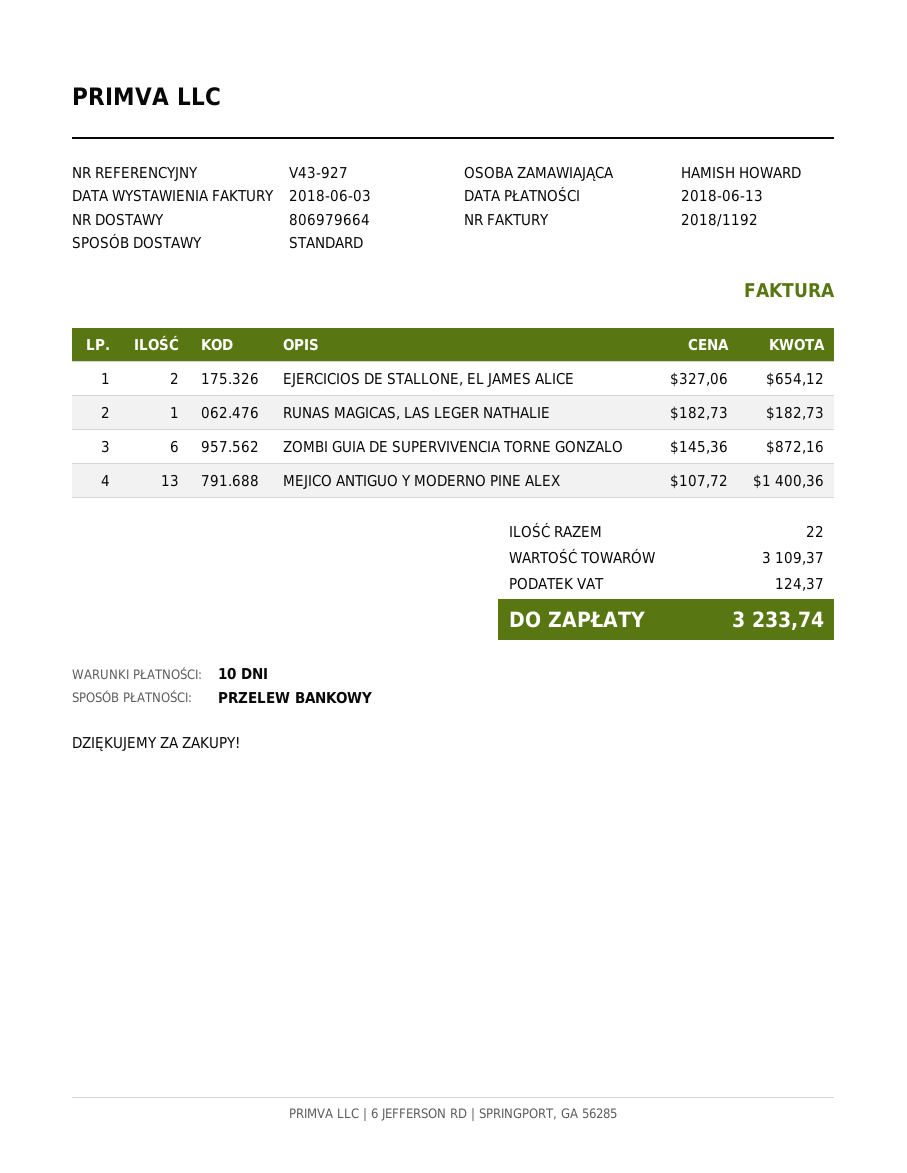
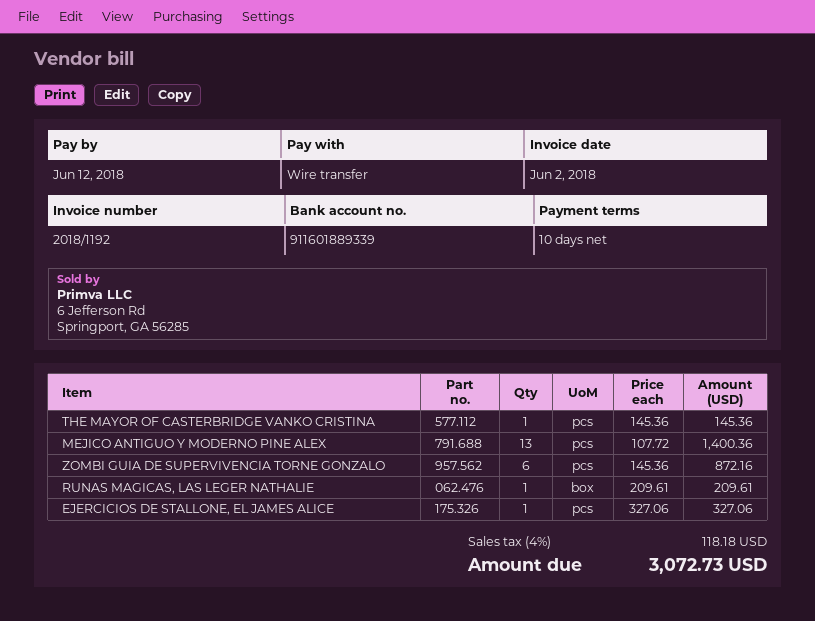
invoice date: 2018-06-03 -> 2018-06-02
due date: 2018-06-13 -> 2018-06-12
EJERCICIOS DE STALLONE, EL JAMES ALICE: 2 x 327.06 = 654.12 -> 1 x 327.06 = 327.06
RUNAS MAGICAS, LAS LEGER NATHALIE: 1 x 182.73 = 182.73 -> 1 x 209.61 = 209.61
THE MAYOR OF CASTERBRIDGE VANKO CRISTINA: none -> 1 x 145.36 = 145.36
tax: 124.37 -> 118.18
total: 3233.74 -> 3072.73

